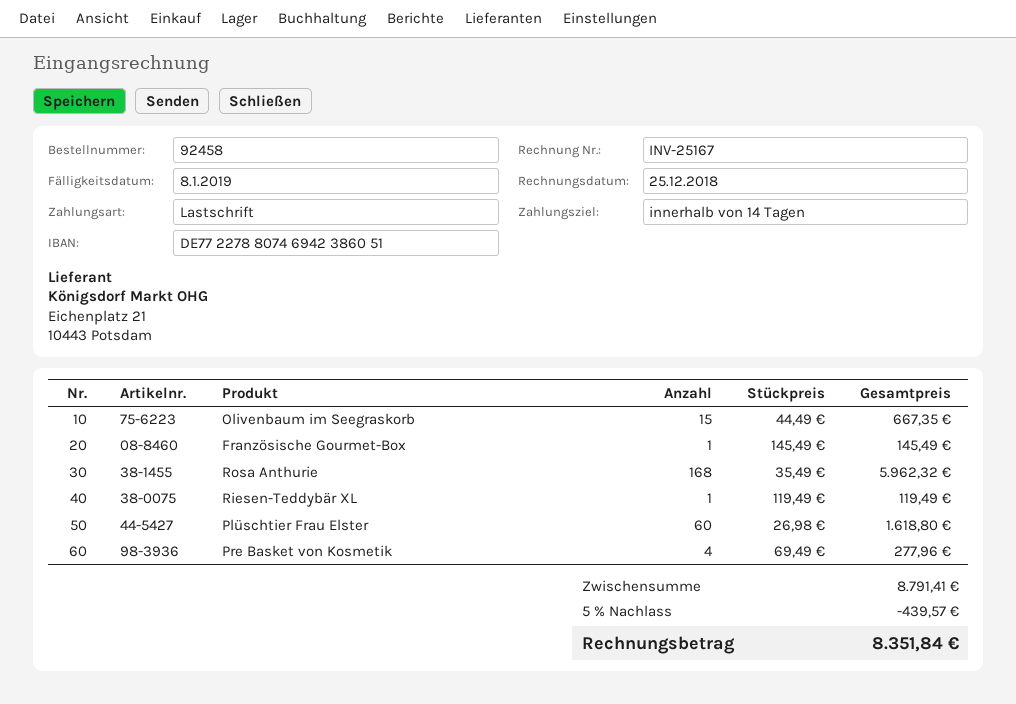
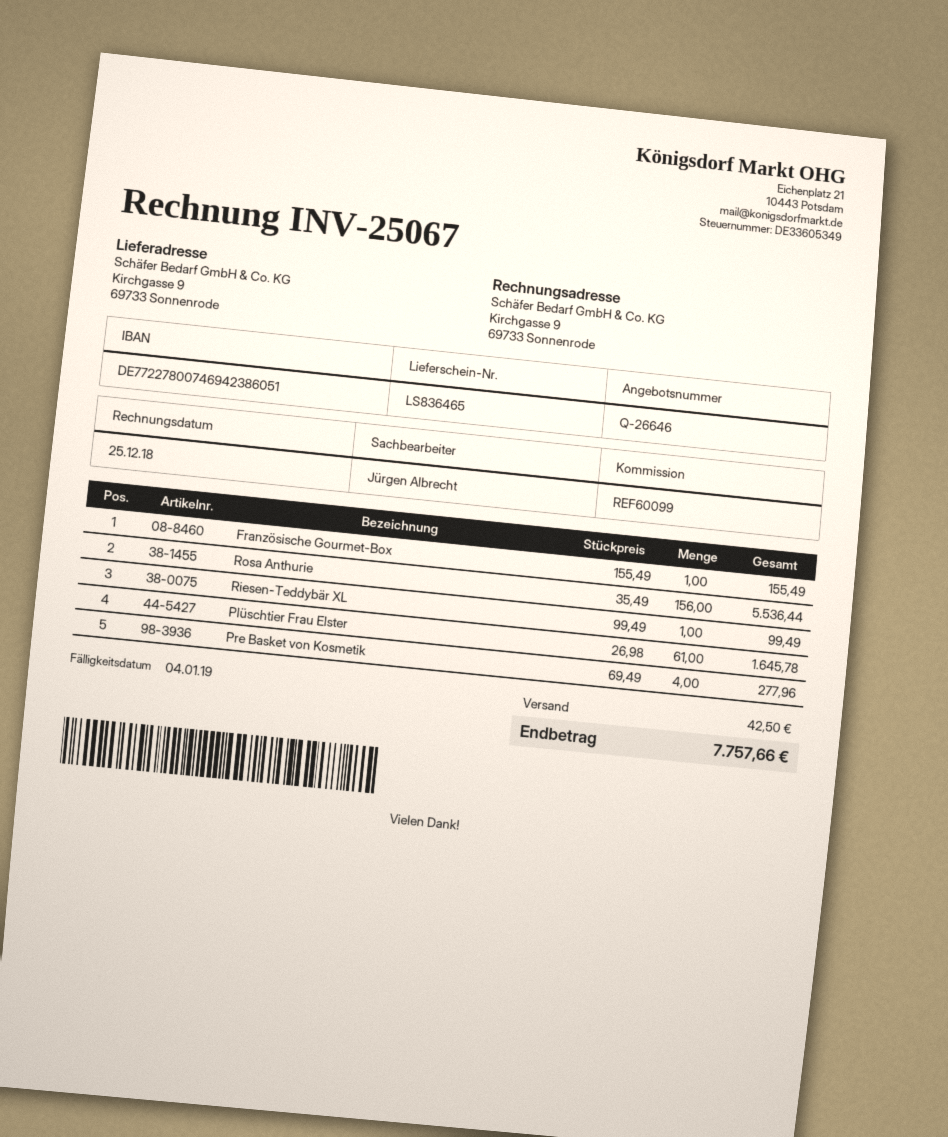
invoice number: INV-25167 -> INV-25067
due date: 2019-01-08 -> 2019-01-04
bank account: DE77227880746942386051 -> DE77227800746942386051
Olivenbaum im Seegraskorb: 15 x 44.49 = 667.35 -> none
Französische Gourmet-Box: 1 x 145.49 = 145.49 -> 1 x 155.49 = 155.49
Rosa Anthurie: 168 x 35.49 = 5962.32 -> 156 x 35.49 = 5536.44
Riesen-Teddybär XL: 1 x 119.49 = 119.49 -> 1 x 99.49 = 99.49
Plüschtier Frau Elster: 60 x 26.98 = 1618.80 -> 61 x 26.98 = 1645.78
discount: 5% = 439.57 -> none
shipping: none -> 42.50
total: 8351.84 -> 7757.66

